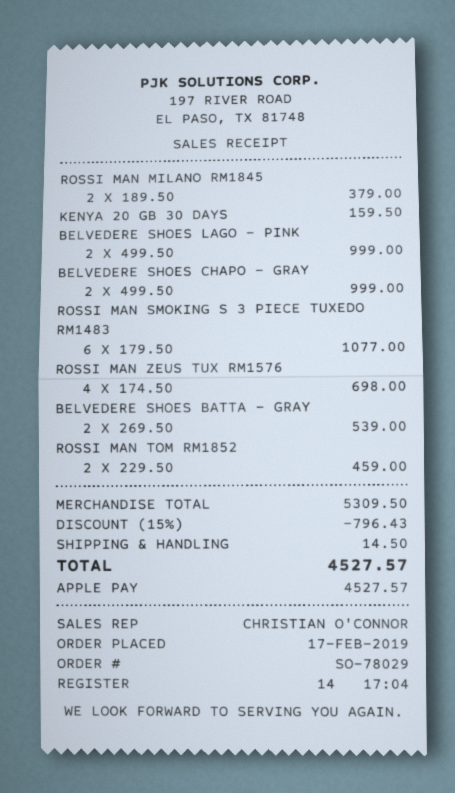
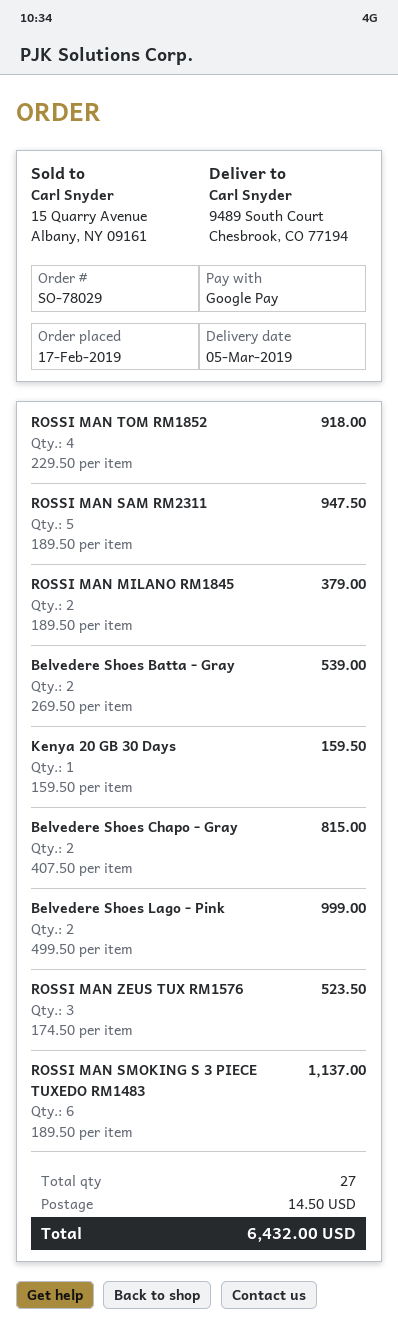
payment method: Apple Pay -> Google Pay
BELVEDERE SHOES CHAPO - GRAY: 2 x 499.50 = 999.00 -> 2 x 407.50 = 815.00
ROSSI MAN SMOKING S 3 PIECE TUXEDO RM1483: 6 x 179.50 = 1077.00 -> 6 x 189.50 = 1137.00
ROSSI MAN ZEUS TUX RM1576: 4 x 174.50 = 698.00 -> 3 x 174.50 = 523.50
ROSSI MAN TOM RM1852: 2 x 229.50 = 459.00 -> 4 x 229.50 = 918.00
ROSSI MAN SAM RM2311: none -> 5 x 189.50 = 947.50
discount: 15% = 796.43 -> none
total: 4527.57 -> 6432.00

